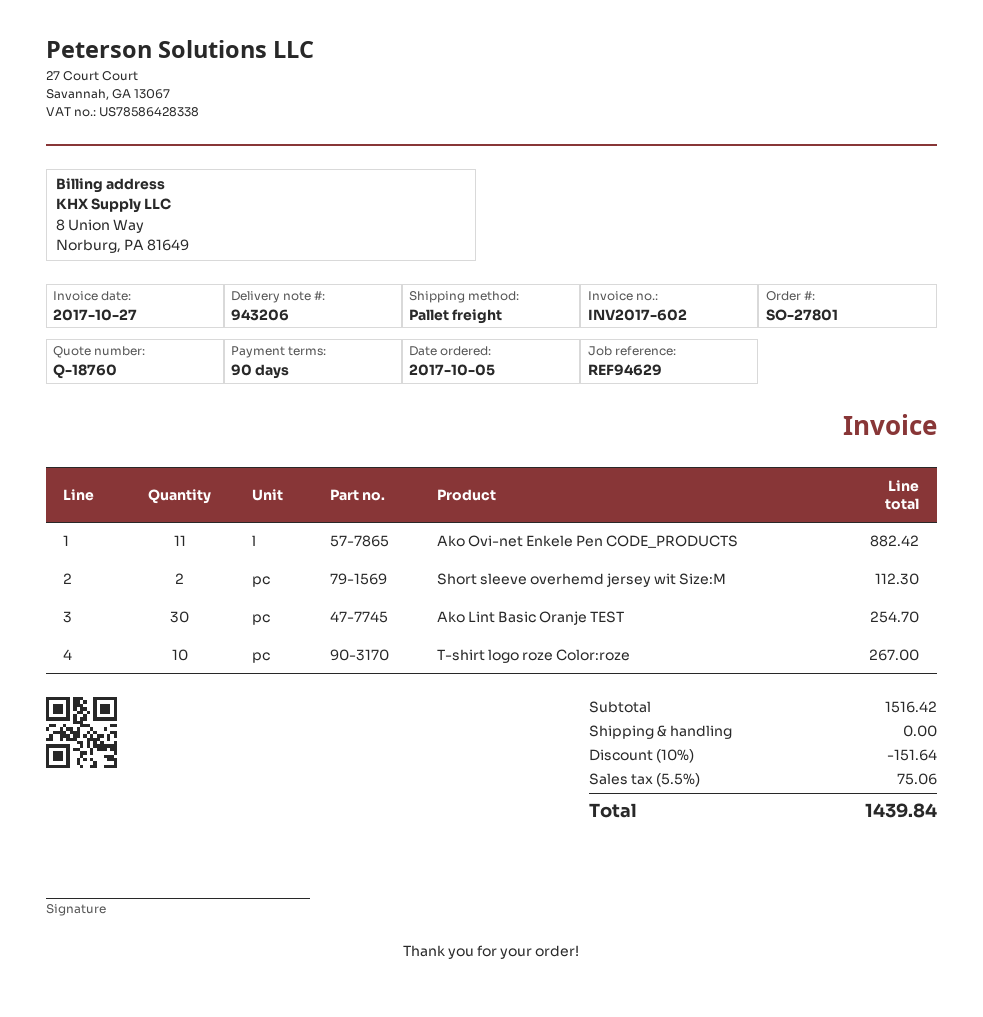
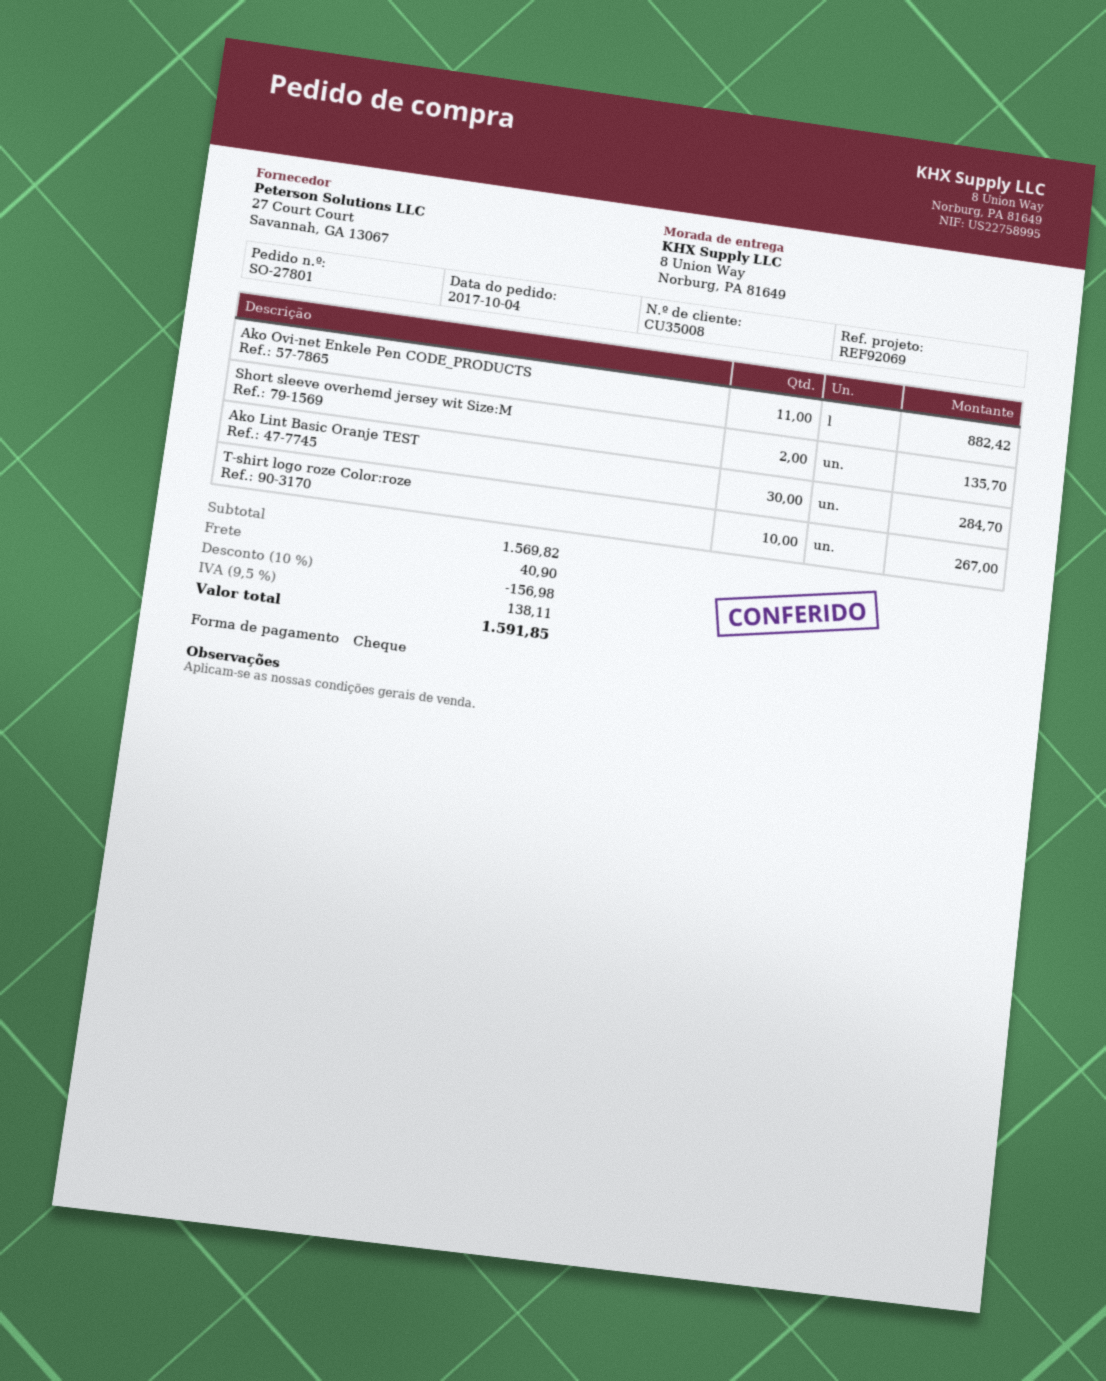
order date: 2017-10-05 -> 2017-10-04
reference: REF94629 -> REF92069
Short sleeve overhemd jersey wit Size:M: 2 for 112.30 -> 2 for 135.70
Ako Lint Basic Oranje TEST: 30 for 254.70 -> 30 for 284.70
subtotal: 1516.42 -> 1569.82
discount: 10% = 151.64 -> 10% = 156.98
shipping: 0.00 -> 40.90
tax: 5.5% = 75.06 -> 9.5% = 138.11
total: 1439.84 -> 1591.85

